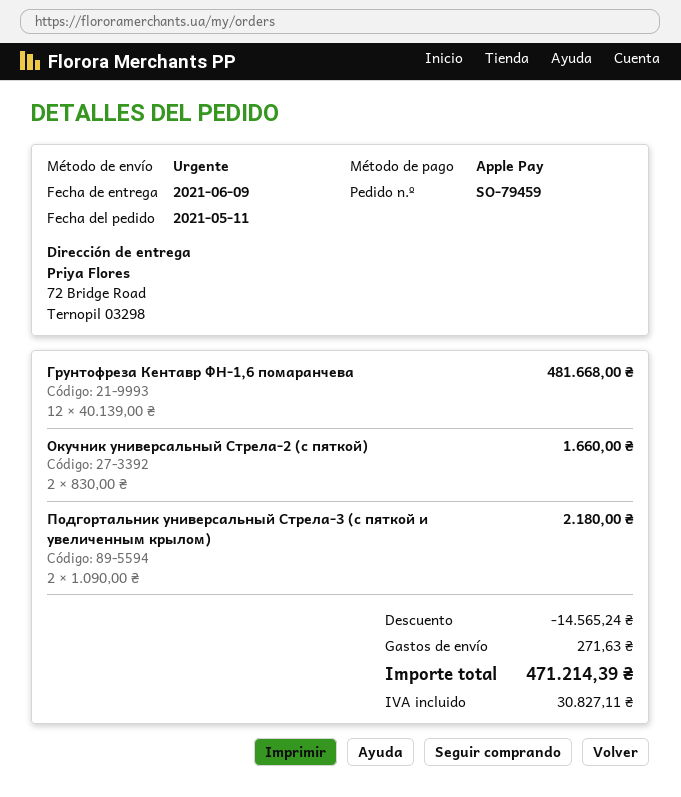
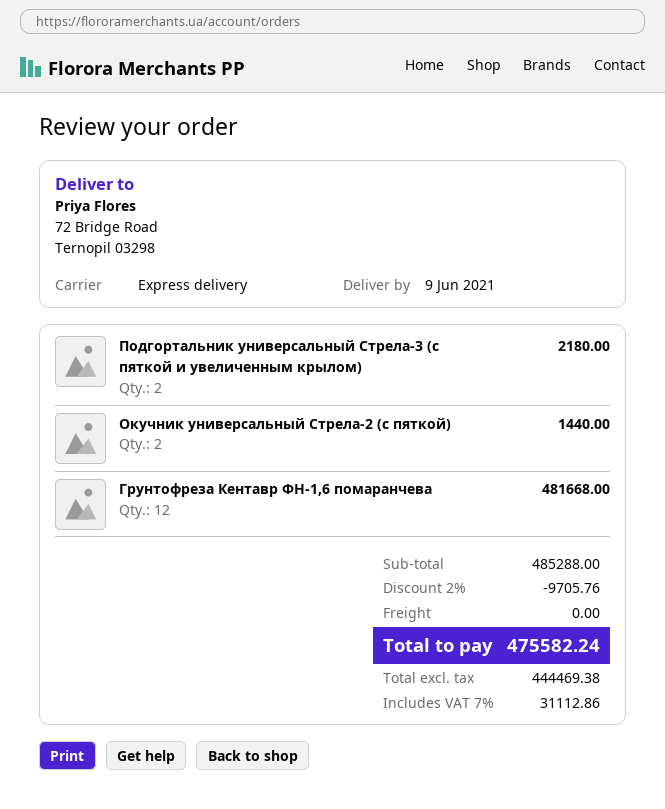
Окучник универсальный Стрела-2 (с пяткой): 2 for 1660.00 -> 2 for 1440.00
discount: 14565.24 -> 9705.76
shipping: 271.63 -> 0.00
tax: 30827.11 -> 31112.86
total: 471214.39 -> 475582.24

